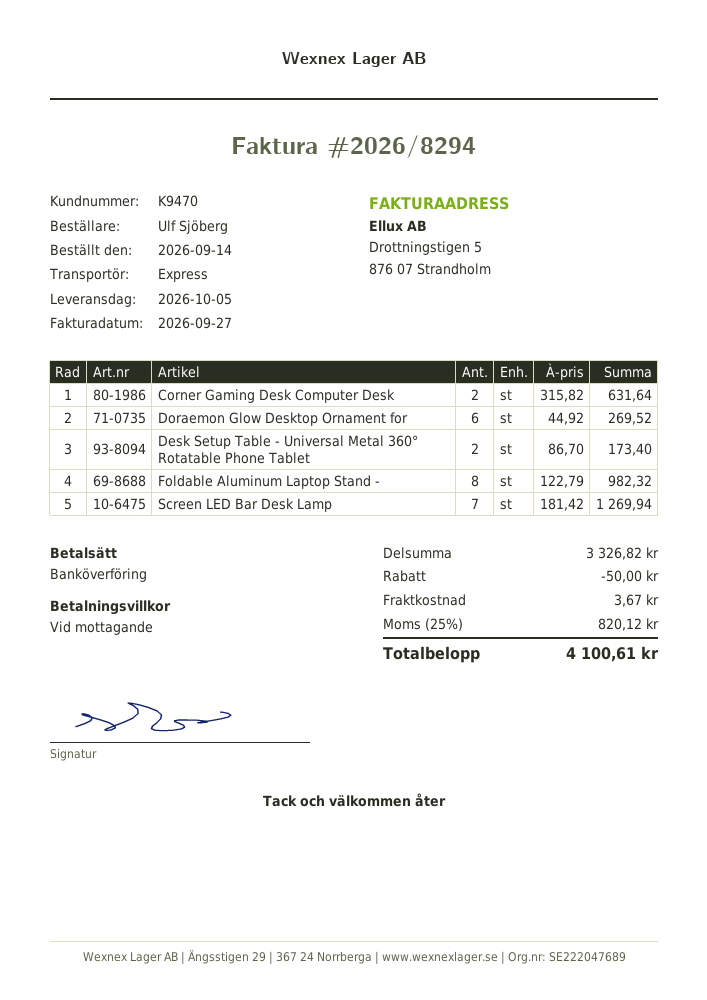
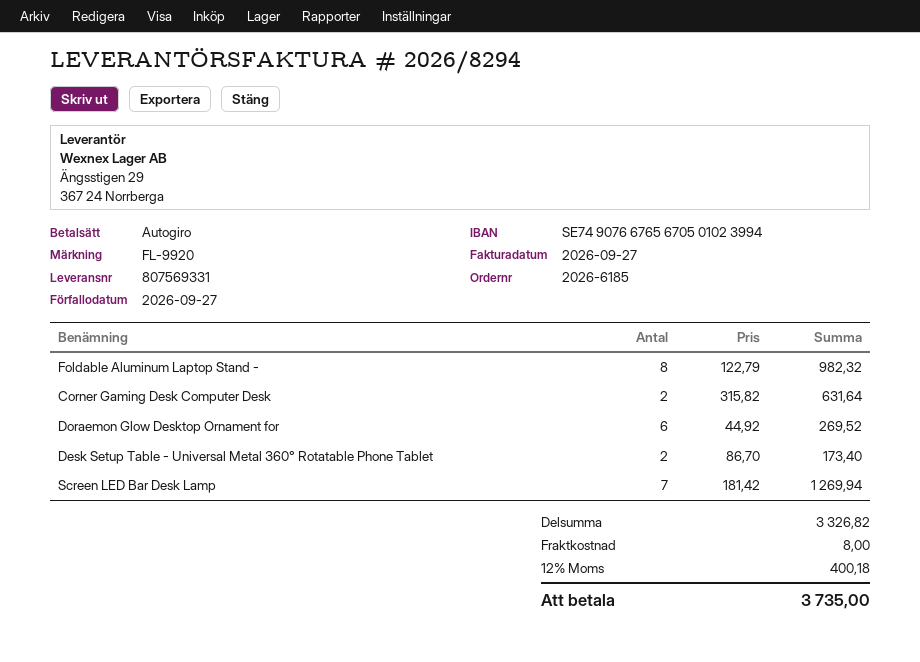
payment method: bank transfer -> direct debit
discount: 50.00 -> none
shipping: 3.67 -> 8.00
tax: 25% = 820.12 -> 12% = 400.18
total: 4100.61 -> 3735.00

